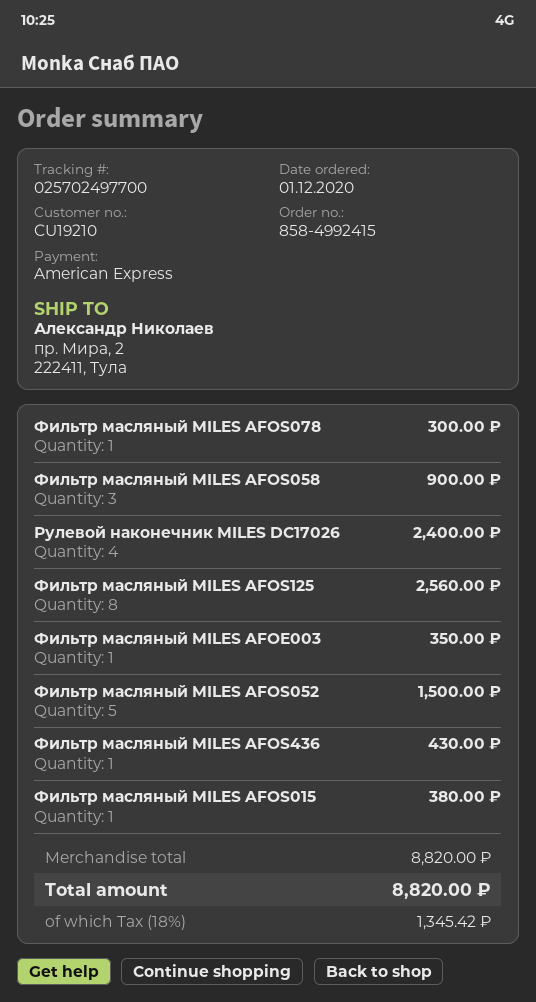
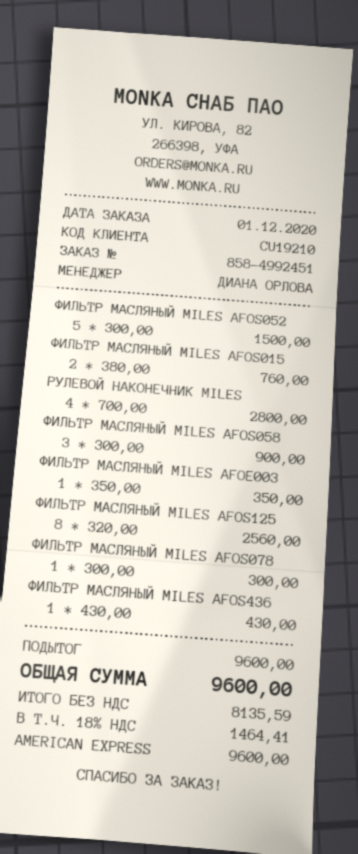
order number: 858-4992415 -> 858-4992451
Рулевой наконечник MILES DC17026: 4 for 2400.00 -> 4 for 2800.00
Фильтр масляный MILES AFOS015: 1 for 380.00 -> 2 for 760.00
subtotal: 8820.00 -> 9600.00
tax: 18% = 1345.42 -> 18% = 1464.41
total: 8820.00 -> 9600.00

